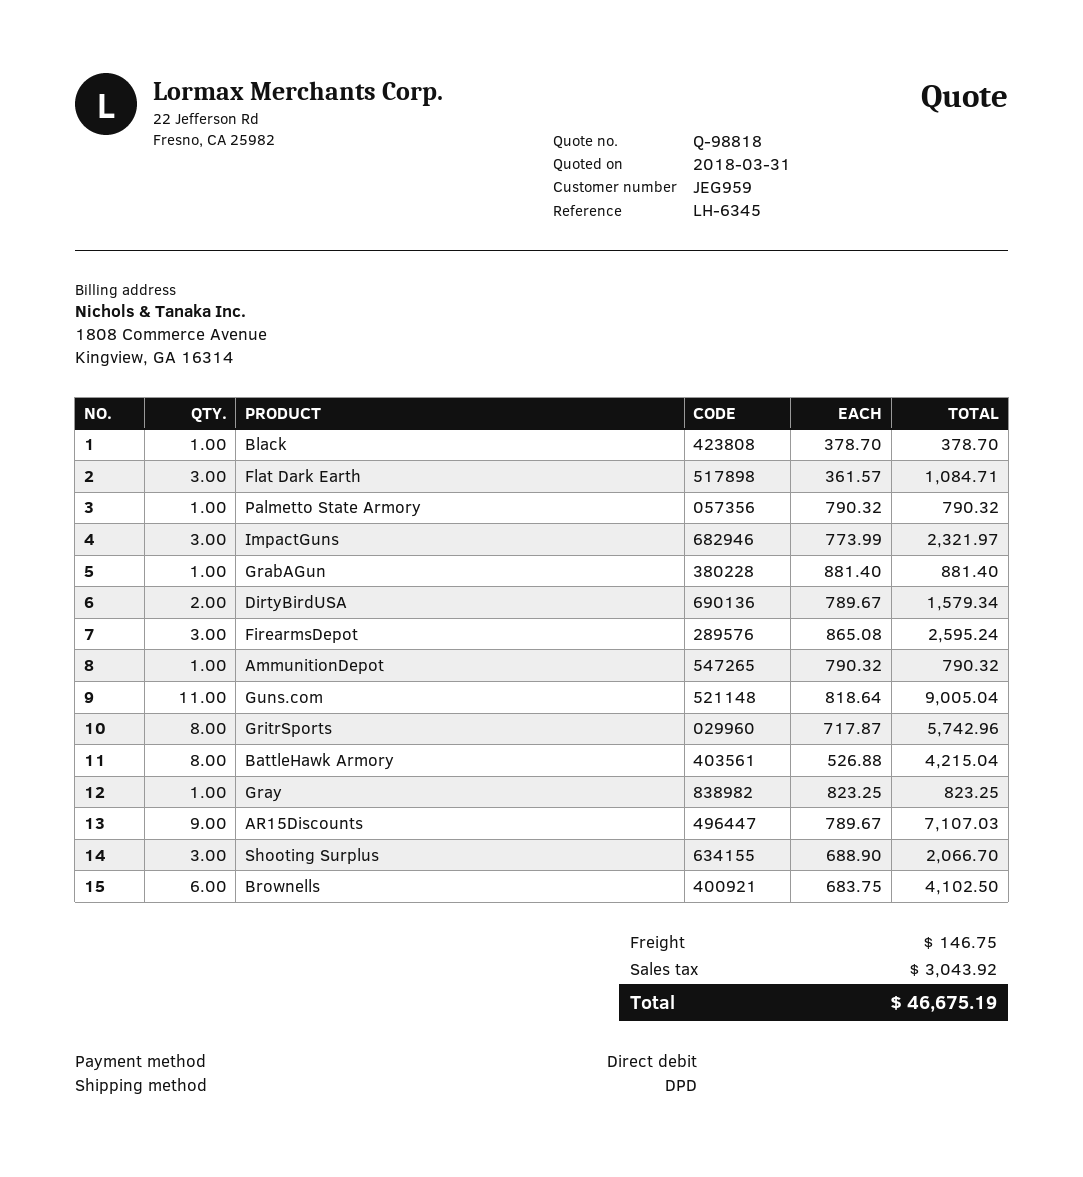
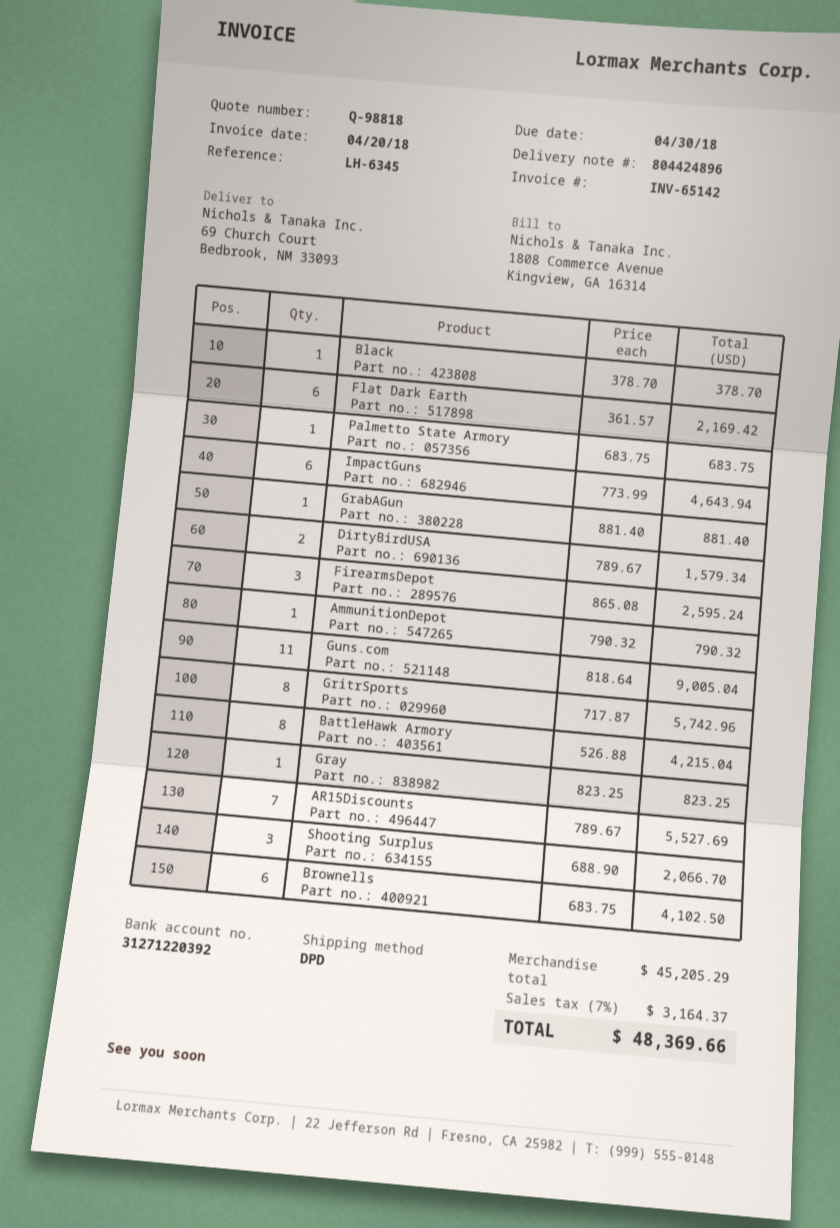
Flat Dark Earth: 3 x 361.57 = 1084.71 -> 6 x 361.57 = 2169.42
Palmetto State Armory: 1 x 790.32 = 790.32 -> 1 x 683.75 = 683.75
ImpactGuns: 3 x 773.99 = 2321.97 -> 6 x 773.99 = 4643.94
AR15Discounts: 9 x 789.67 = 7107.03 -> 7 x 789.67 = 5527.69
shipping: 146.75 -> none
tax: 3043.92 -> 3164.37
total: 46675.19 -> 48369.66

